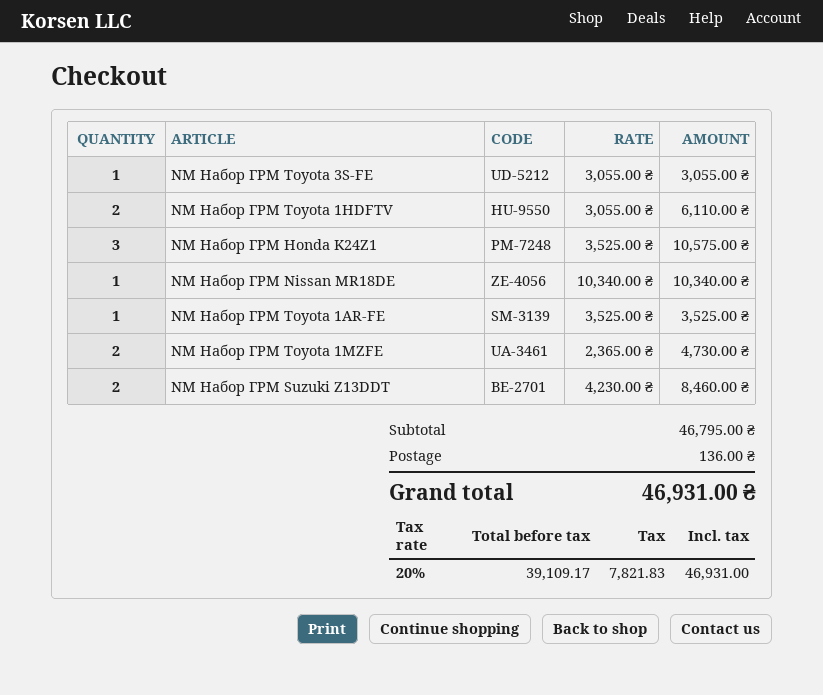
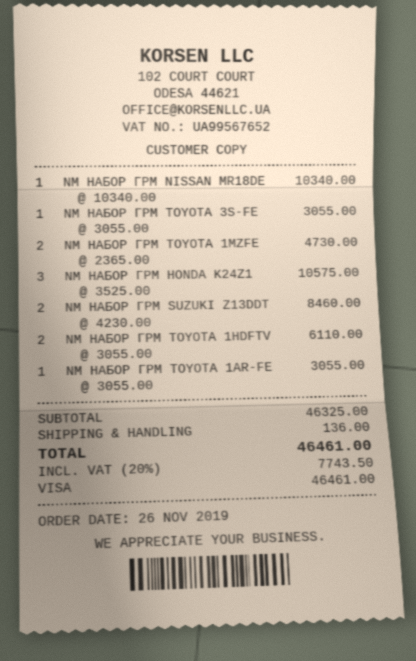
NM Набор ГРМ Toyota 1AR-FE: 1 x 3525.00 = 3525.00 -> 1 x 3055.00 = 3055.00
subtotal: 46795.00 -> 46325.00
tax: 20% = 7821.83 -> 20% = 7743.50
total: 46931.00 -> 46461.00

